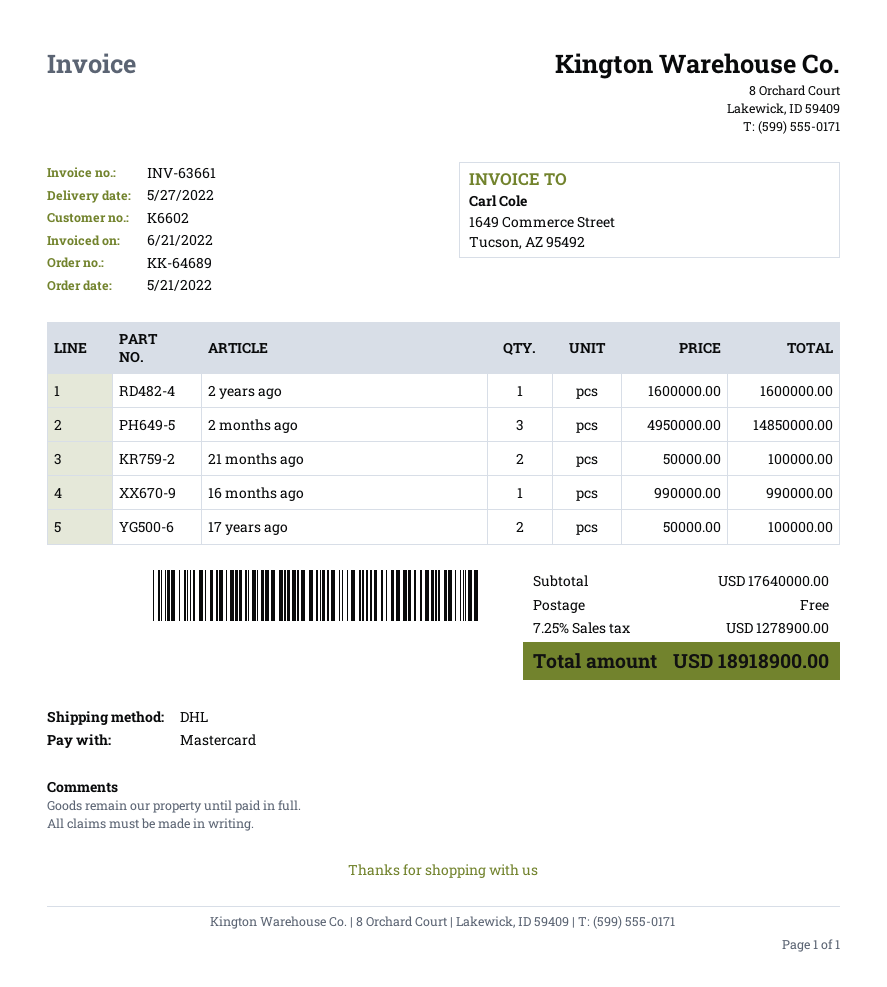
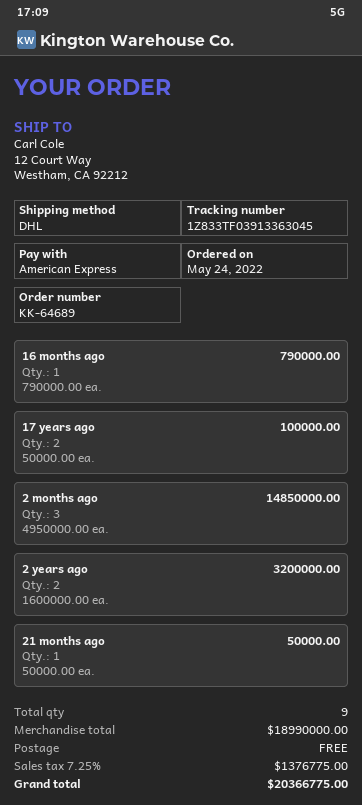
order date: 2022-05-21 -> 2022-05-24
payment method: Mastercard -> American Express
2 years ago: 1 x 1600000.00 = 1600000.00 -> 2 x 1600000.00 = 3200000.00
21 months ago: 2 x 50000.00 = 100000.00 -> 1 x 50000.00 = 50000.00
16 months ago: 1 x 990000.00 = 990000.00 -> 1 x 790000.00 = 790000.00
subtotal: 17640000.00 -> 18990000.00
tax: 7.25% = 1278900.00 -> 7.25% = 1376775.00
total: 18918900.00 -> 20366775.00

